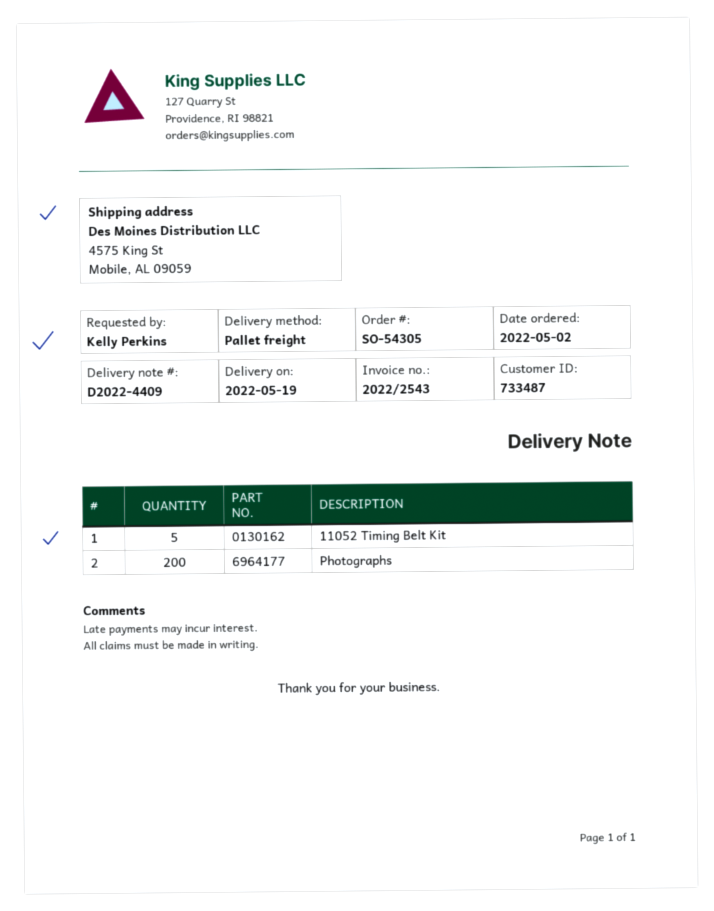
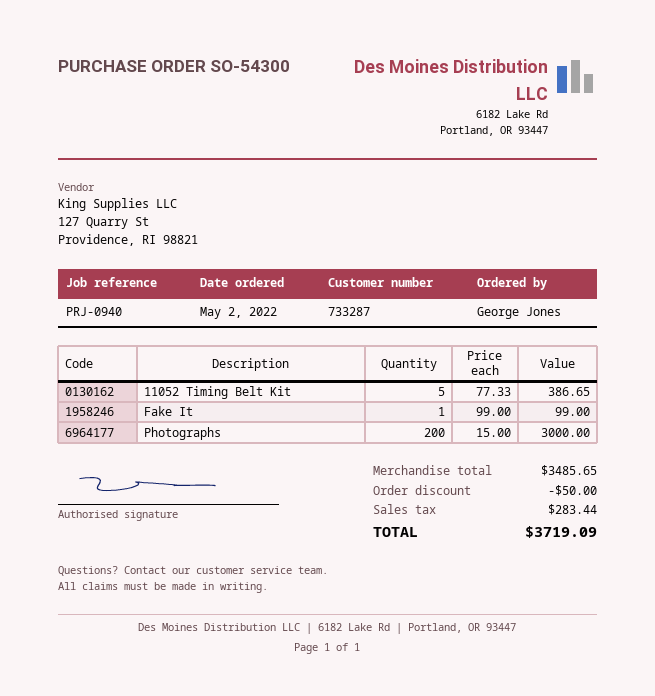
order number: SO-54305 -> SO-54300
customer number: 733487 -> 733287
ordered by: Kelly Perkins -> George Jones
Fake It: none -> 1

